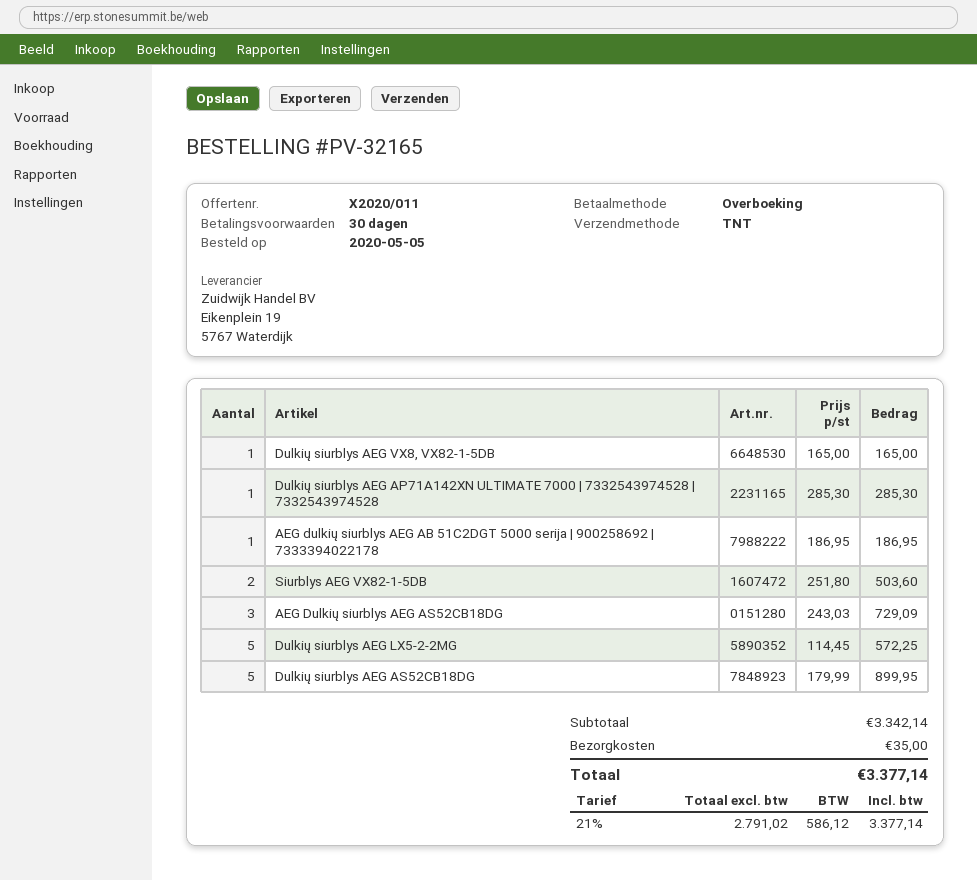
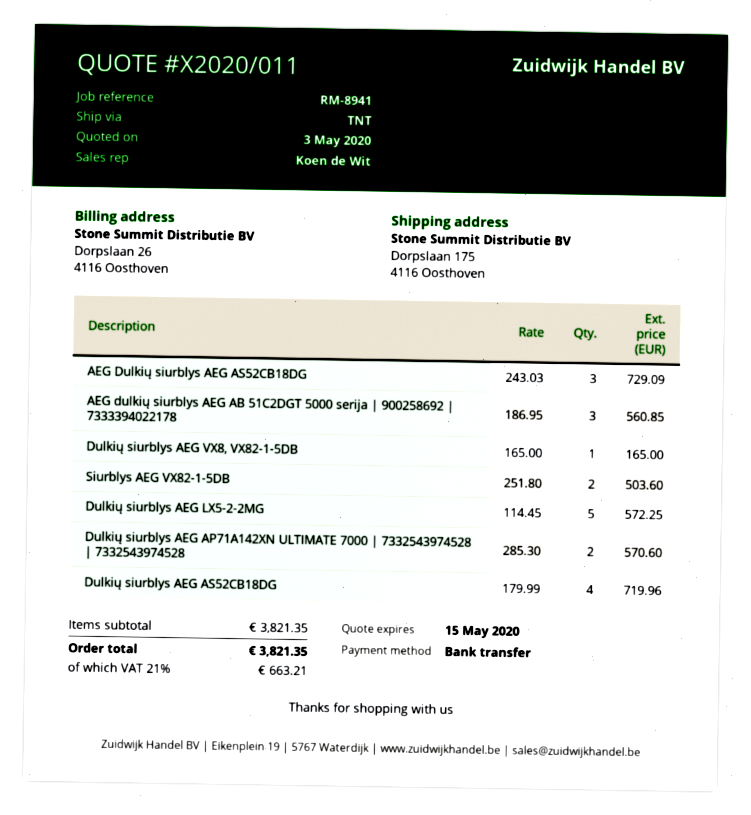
Dulkių siurblys AEG AP71A142XN ULTIMATE 7000 | 7332543974528 | 7332543974528: 1 x 285.30 = 285.30 -> 2 x 285.30 = 570.60
AEG dulkių siurblys AEG AB 51C2DGT 5000 serija | 900258692 | 7333394022178: 1 x 186.95 = 186.95 -> 3 x 186.95 = 560.85
Dulkių siurblys AEG AS52CB18DG: 5 x 179.99 = 899.95 -> 4 x 179.99 = 719.96
subtotal: 3342.14 -> 3821.35
shipping: 35.00 -> none
tax: 21% = 586.12 -> 21% = 663.21
total: 3377.14 -> 3821.35

